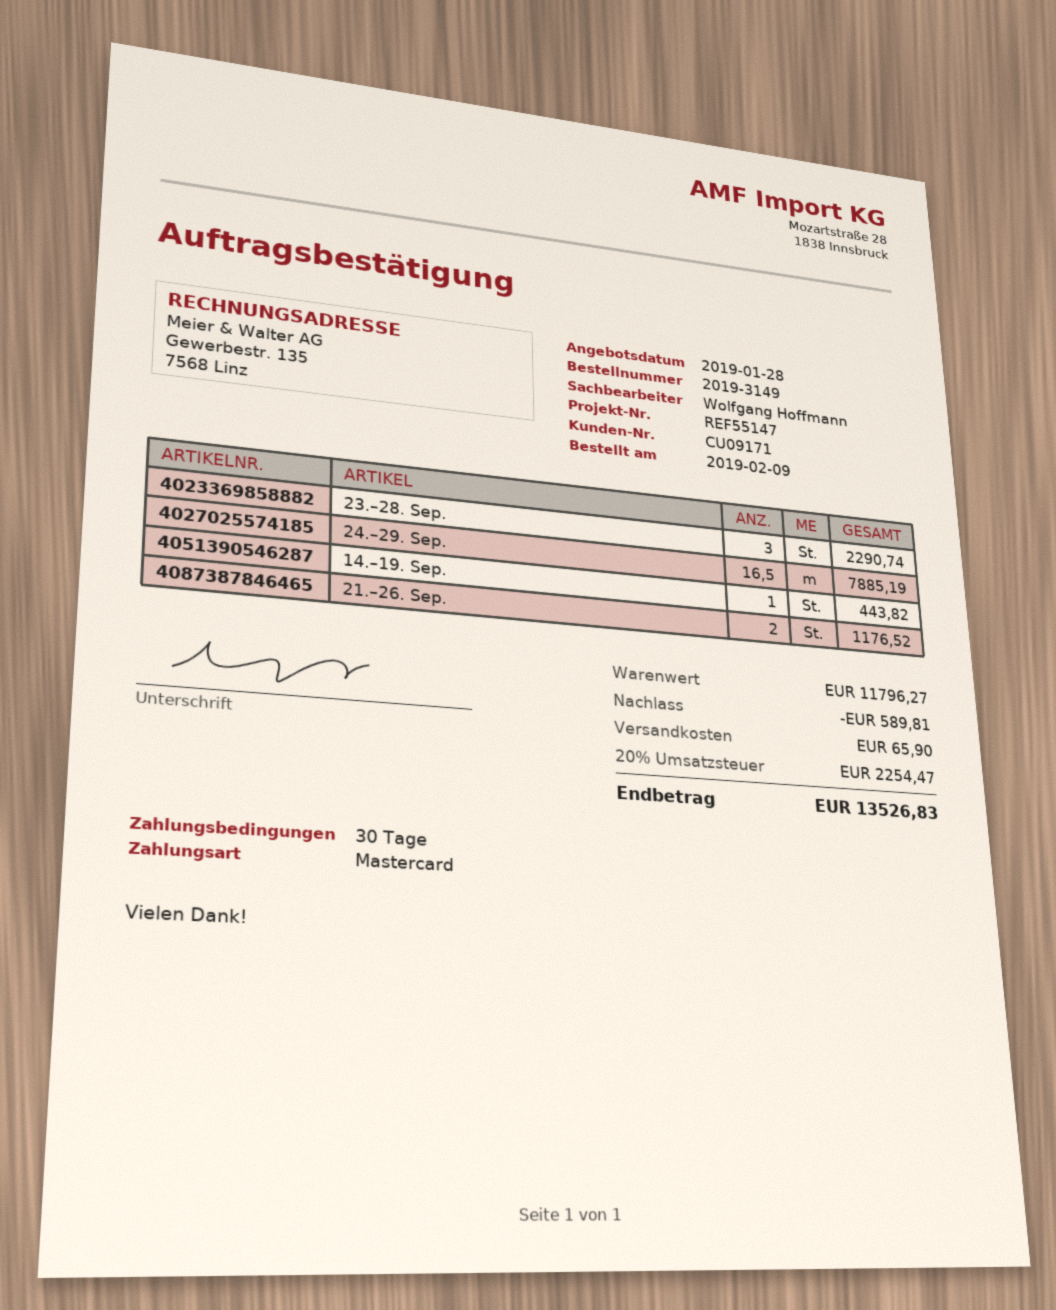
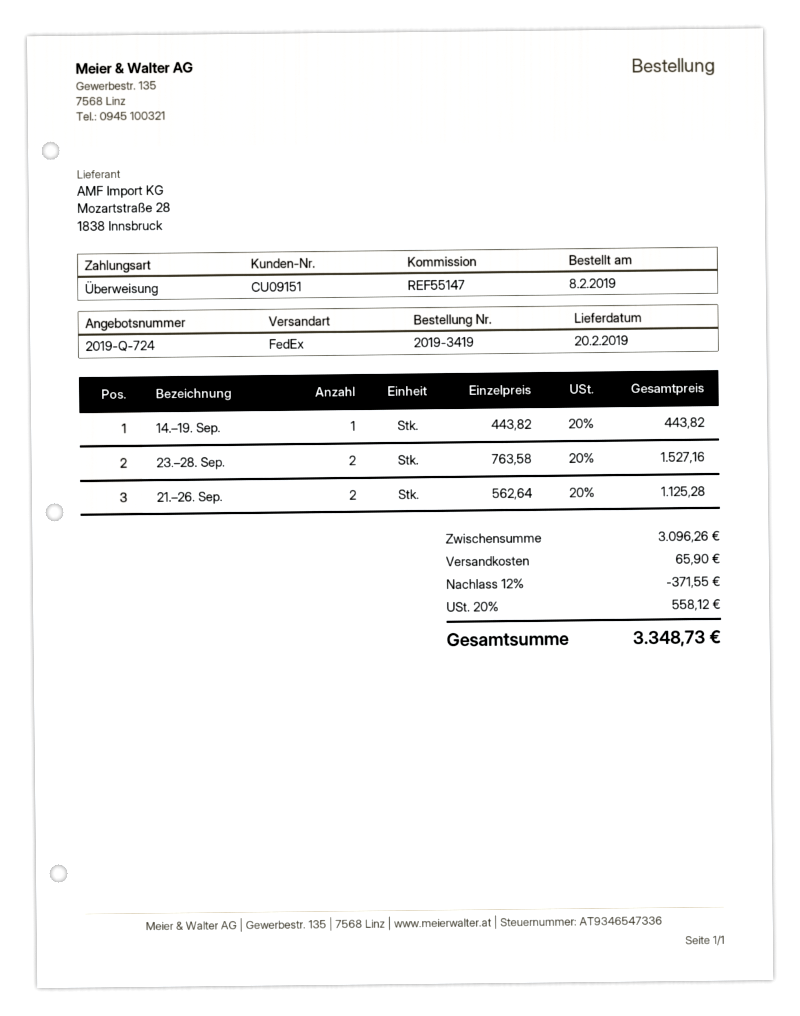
order number: 2019-3149 -> 2019-3419
order date: 2019-02-09 -> 2019-02-08
customer number: CU09171 -> CU09151
payment method: Mastercard -> bank transfer
23.–28. Sep.: 3 for 2290.74 -> 2 for 1527.16
24.–29. Sep.: 16.5 for 7885.19 -> none
21.–26. Sep.: 2 for 1176.52 -> 2 for 1125.28
subtotal: 11796.27 -> 3096.26
discount: 589.81 -> 371.55
tax: 20% = 2254.47 -> 20% = 558.12
total: 13526.83 -> 3348.73

